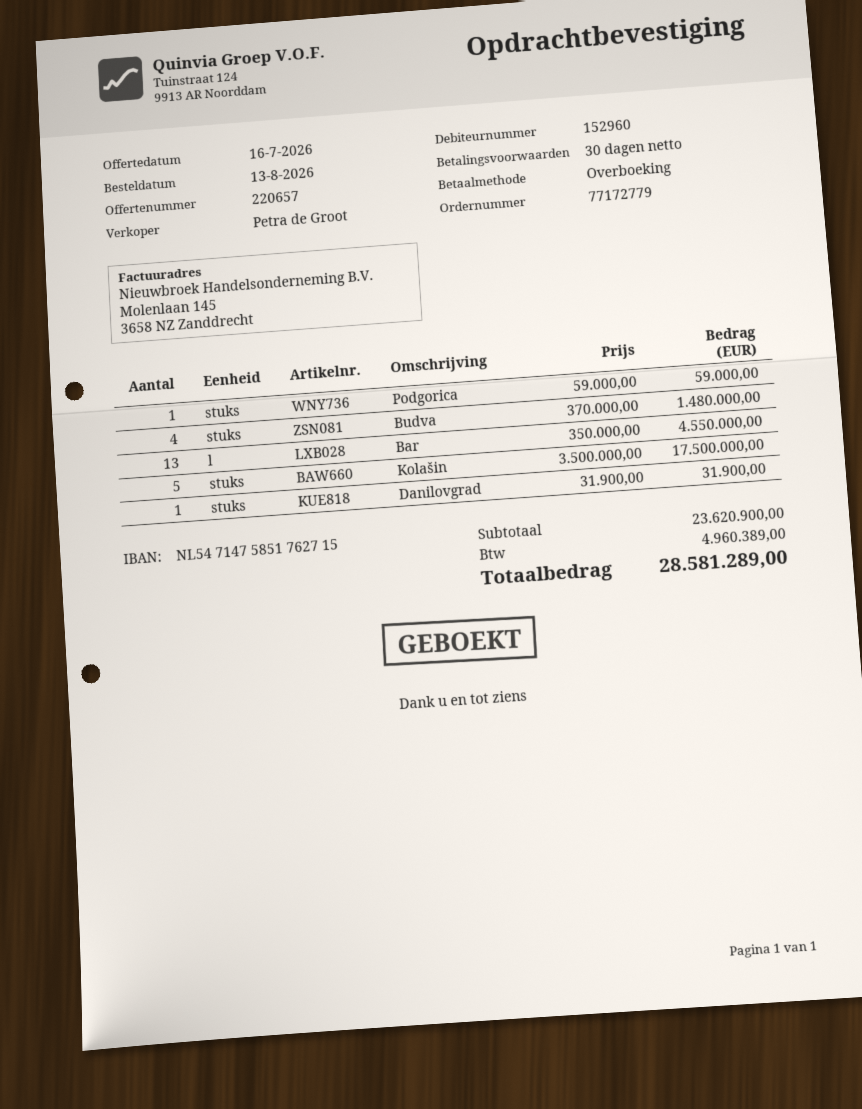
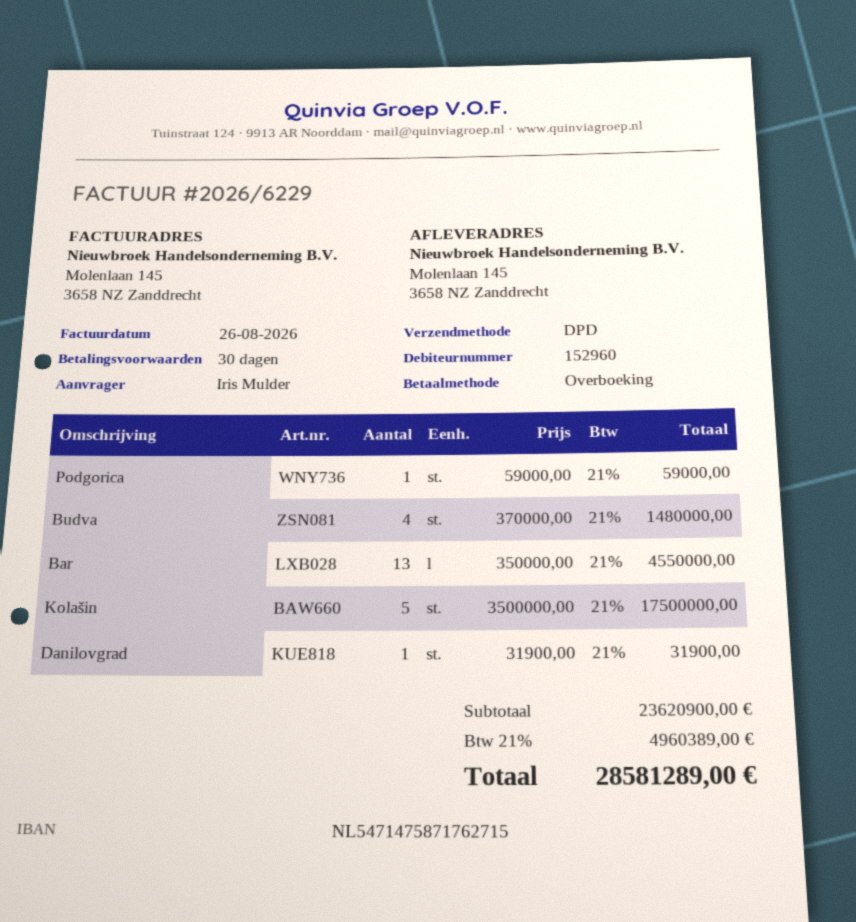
bank account: NL5471475851762715 -> NL5471475871762715

